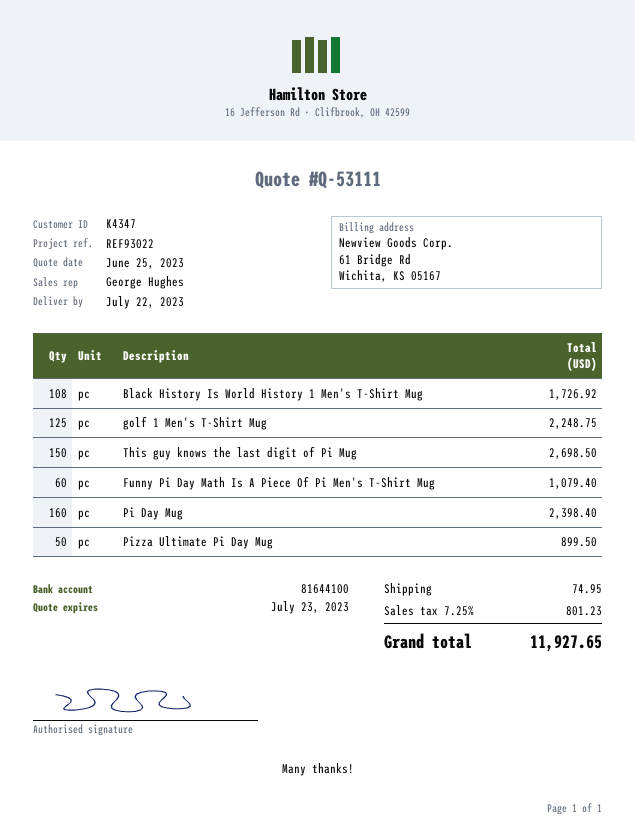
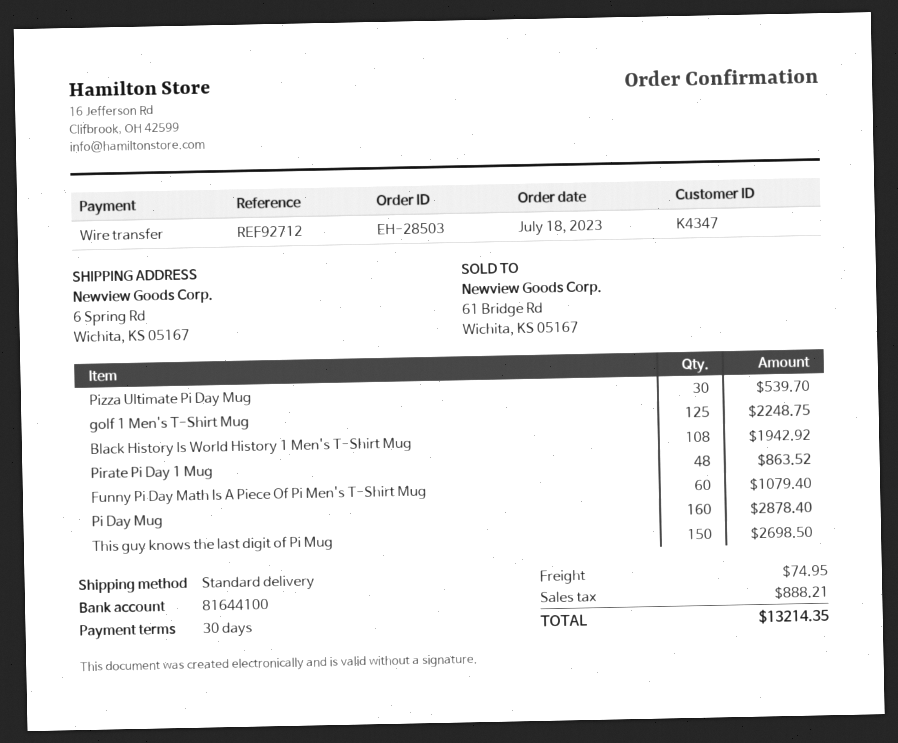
reference: REF93022 -> REF92712
Black History Is World History 1 Men's T-Shirt Mug: 108 for 1726.92 -> 108 for 1942.92
Pi Day Mug: 160 for 2398.40 -> 160 for 2878.40
Pizza Ultimate Pi Day Mug: 50 for 899.50 -> 30 for 539.70
Pirate Pi Day 1 Mug: none -> 48 for 863.52
tax: 801.23 -> 888.21
total: 11927.65 -> 13214.35

